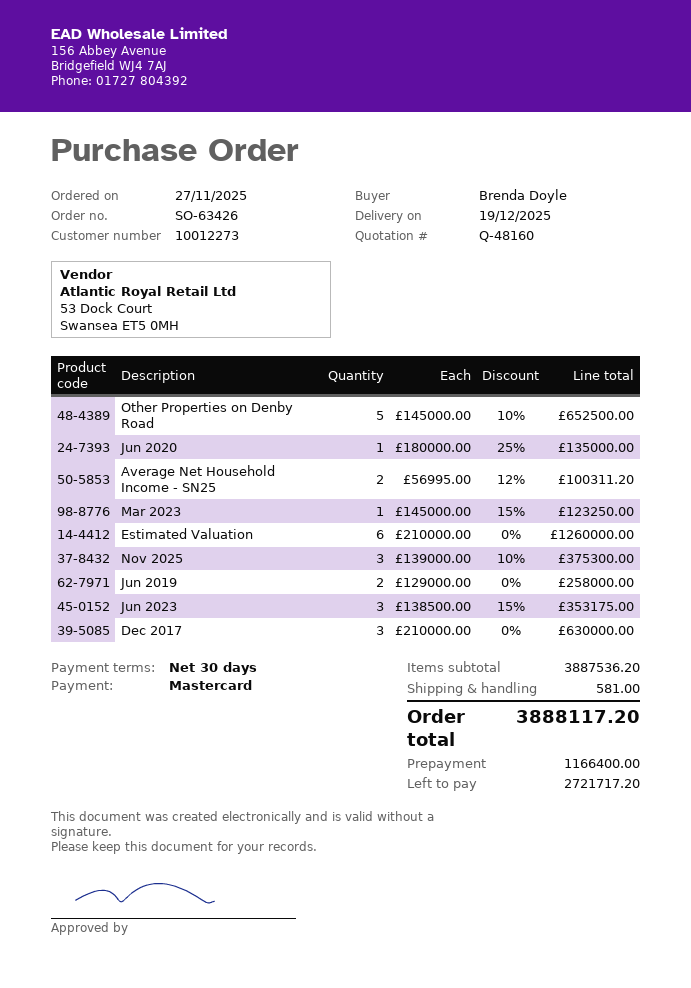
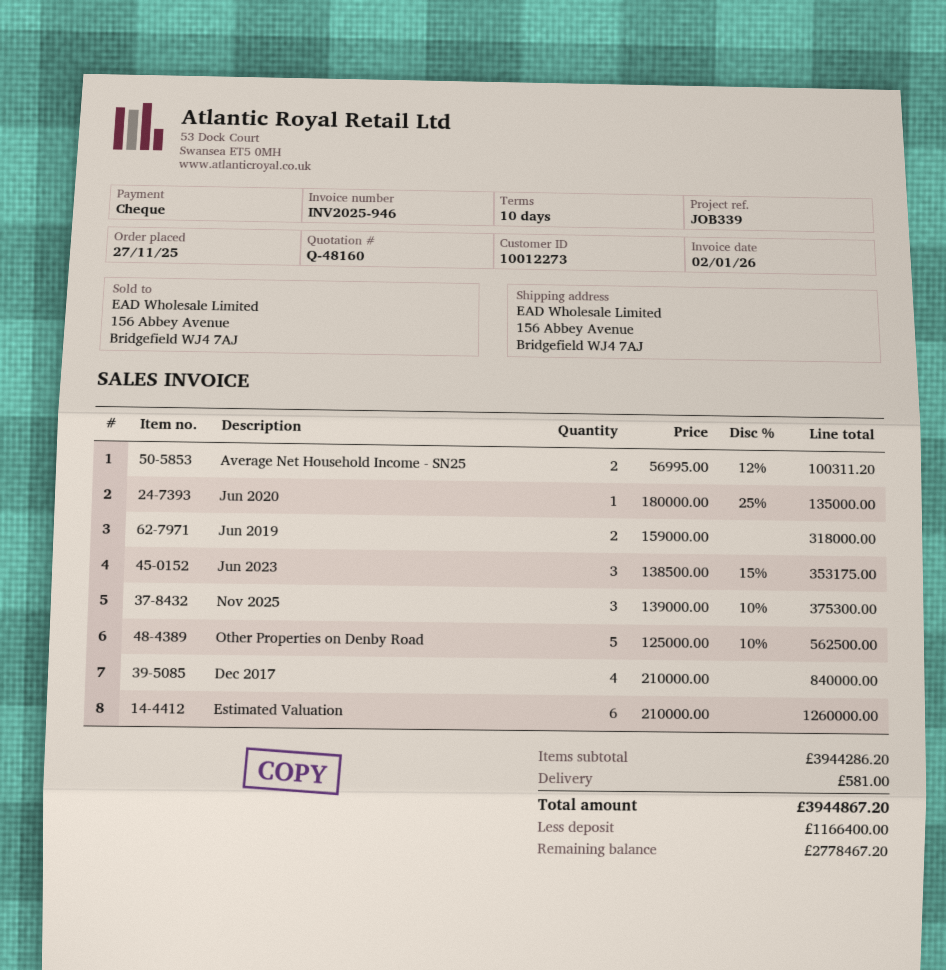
payment terms: 30 days -> 10 days
payment method: Mastercard -> cheque
Other Properties on Denby Road: 5 x 145000.00 - 10% = 652500.00 -> 5 x 125000.00 - 10% = 562500.00
Mar 2023: 1 x 145000.00 - 15% = 123250.00 -> none
Jun 2019: 2 x 129000.00 = 258000.00 -> 2 x 159000.00 = 318000.00
Dec 2017: 3 x 210000.00 = 630000.00 -> 4 x 210000.00 = 840000.00
subtotal: 3887536.20 -> 3944286.20
total: 3888117.20 -> 3944867.20
balance: 2721717.20 -> 2778467.20

